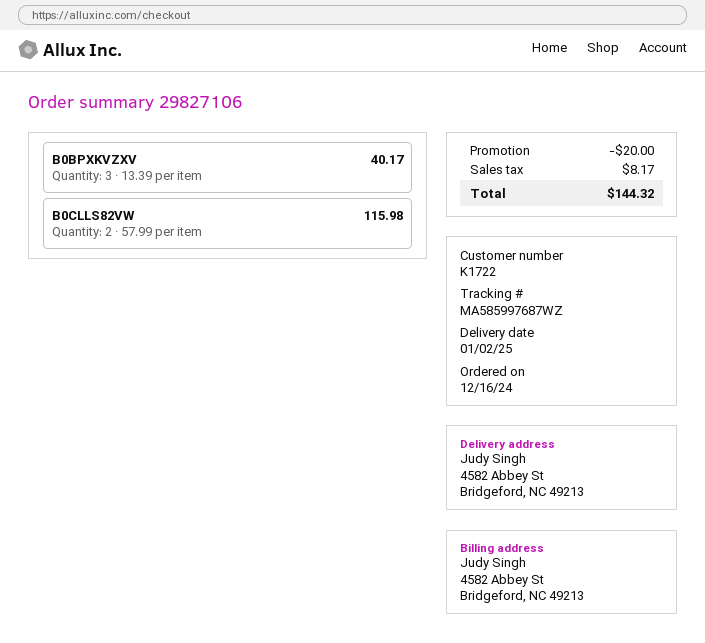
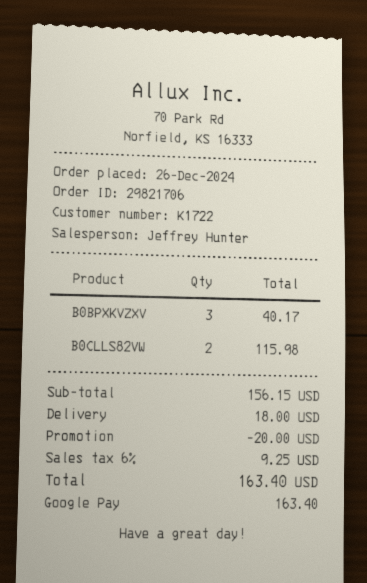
order number: 29827106 -> 29821706
order date: 2024-12-16 -> 2024-12-26
shipping: none -> 18.00
tax: 8.17 -> 9.25
total: 144.32 -> 163.40

